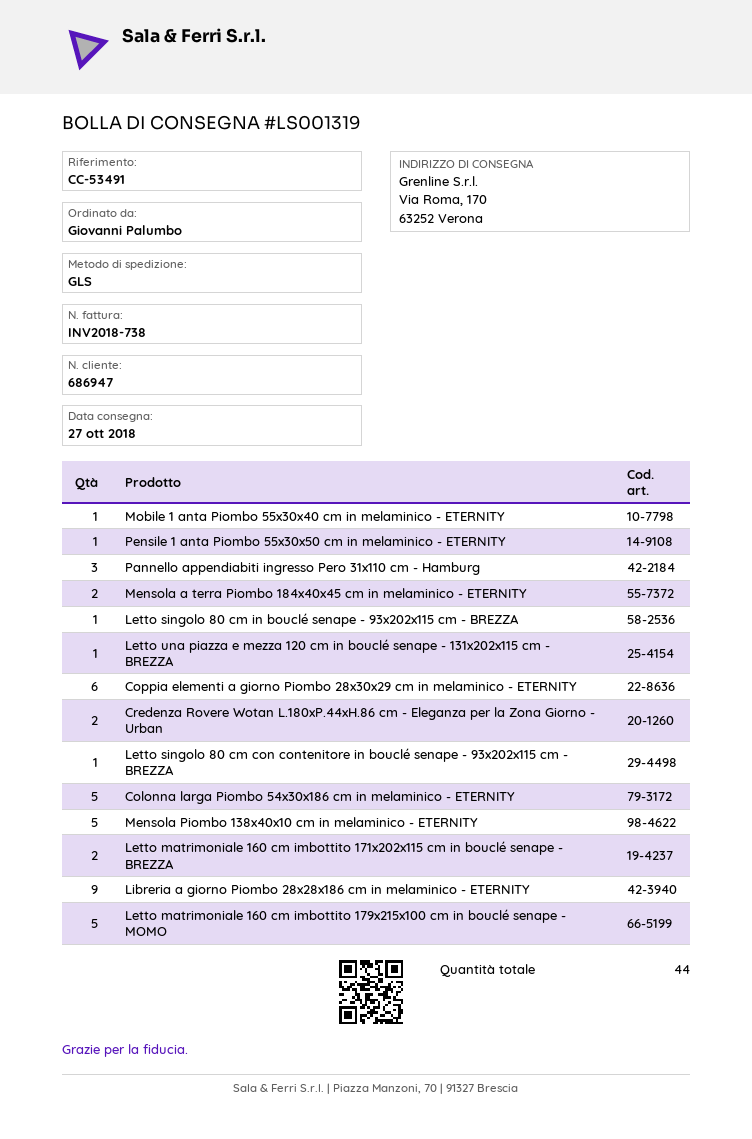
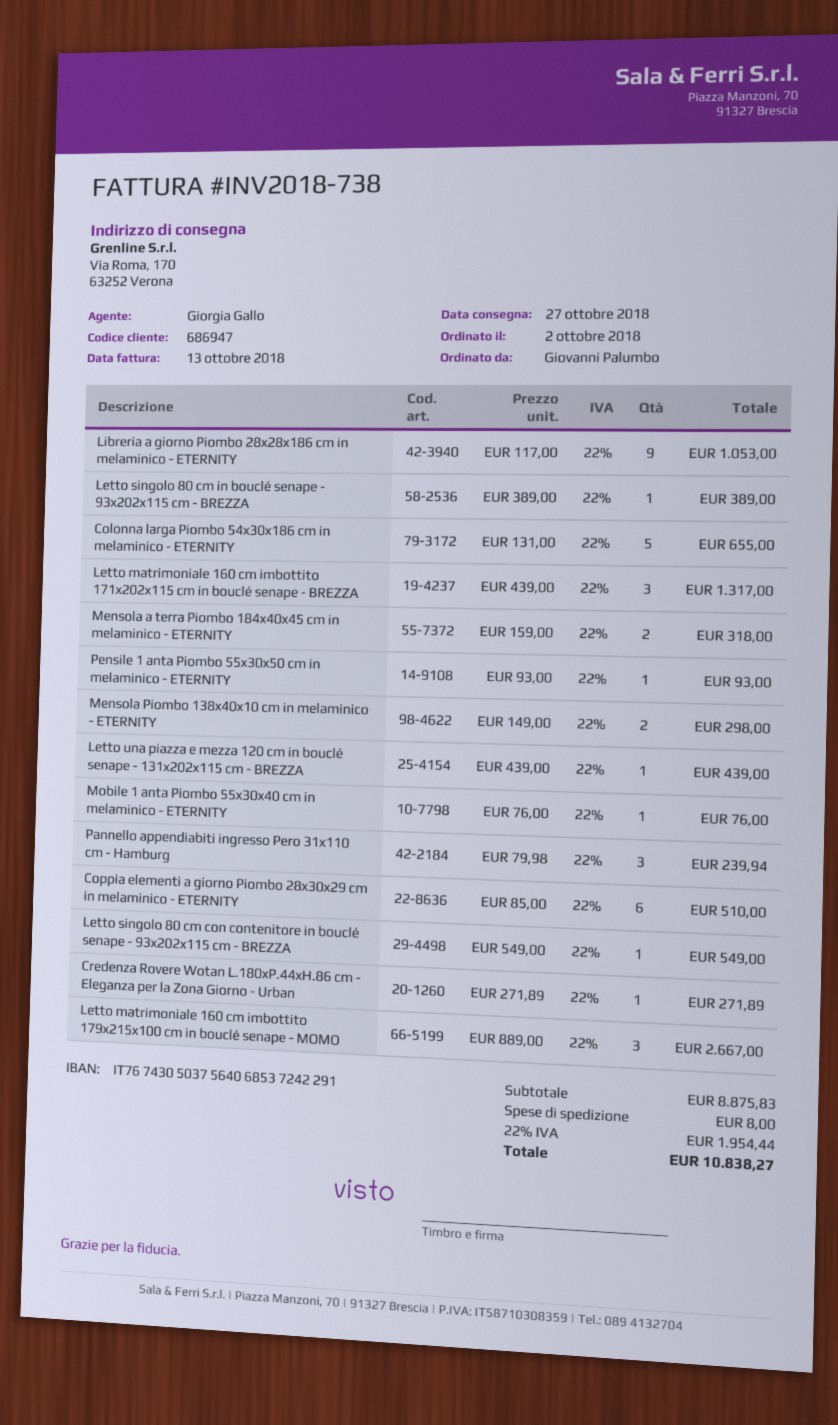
Credenza Rovere Wotan L.180xP.44xH.86 cm - Eleganza per la Zona Giorno - Urban: 2 -> 1
Mensola Piombo 138x40x10 cm in melaminico - ETERNITY: 5 -> 2
Letto matrimoniale 160 cm imbottito 171x202x115 cm in bouclé senape - BREZZA: 2 -> 3
Letto matrimoniale 160 cm imbottito 179x215x100 cm in bouclé senape - MOMO: 5 -> 3

